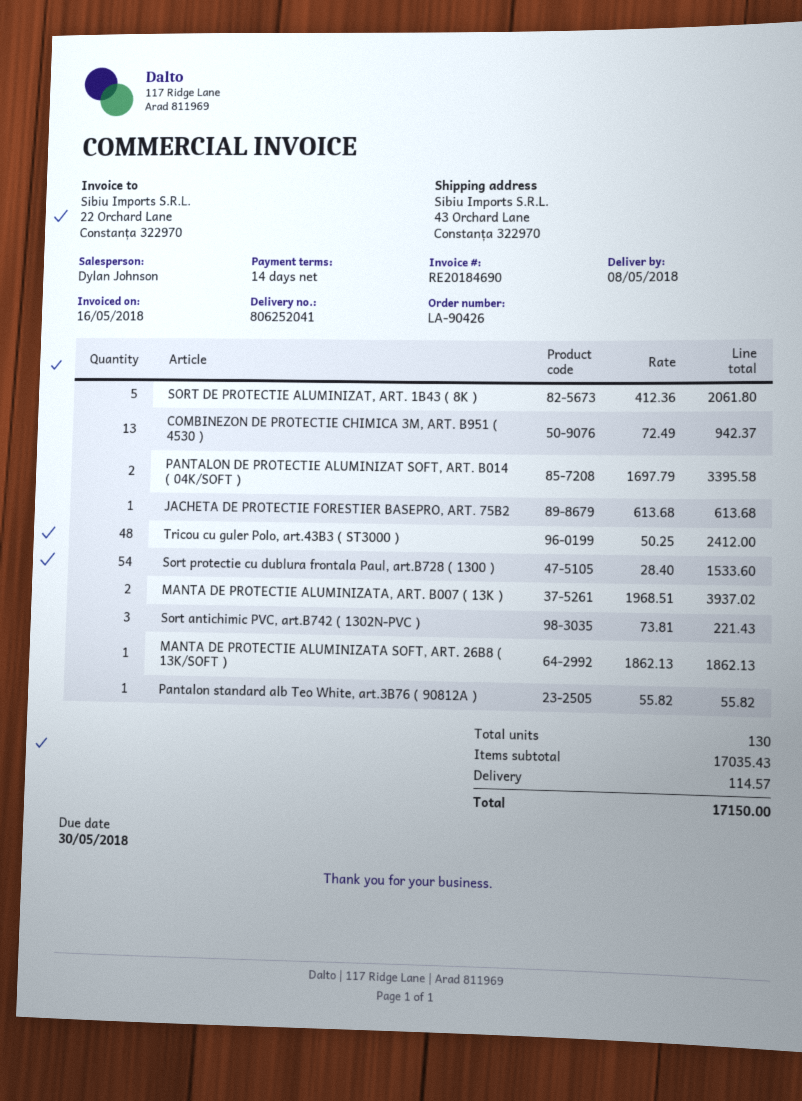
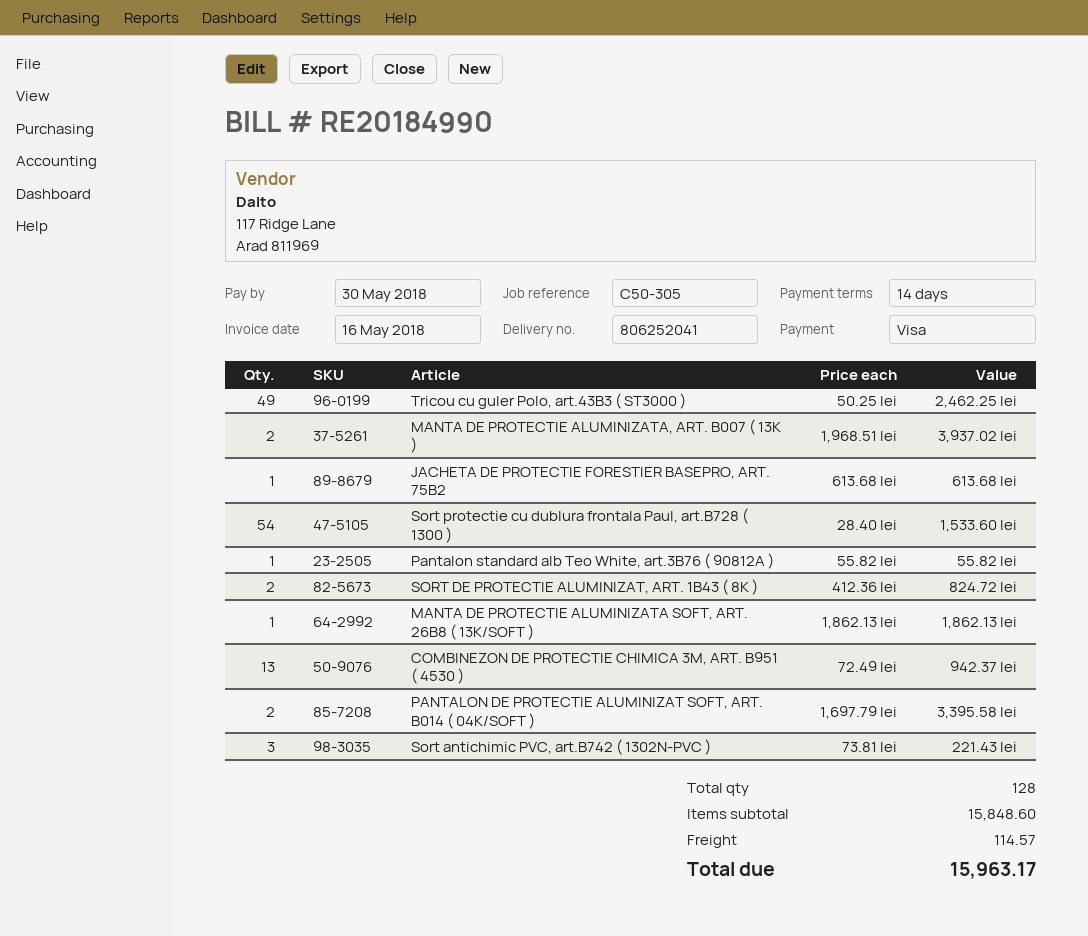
invoice number: RE20184690 -> RE20184990
SORT DE PROTECTIE ALUMINIZAT, ART. 1B43 ( 8K ): 5 x 412.36 = 2061.80 -> 2 x 412.36 = 824.72
Tricou cu guler Polo, art.43B3 ( ST3000 ): 48 x 50.25 = 2412.00 -> 49 x 50.25 = 2462.25
total quantity: 130 -> 128
subtotal: 17035.43 -> 15848.60
total: 17150.00 -> 15963.17

